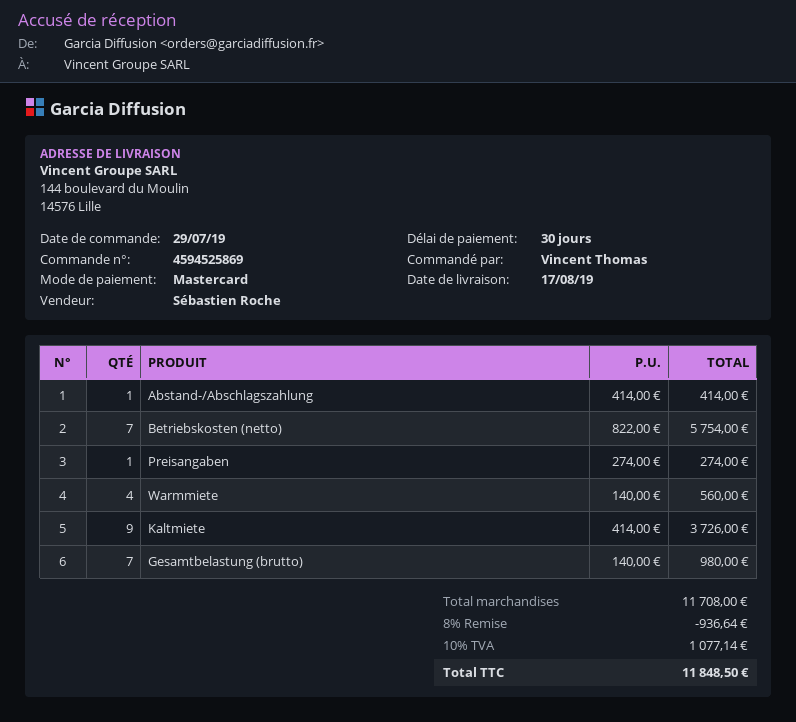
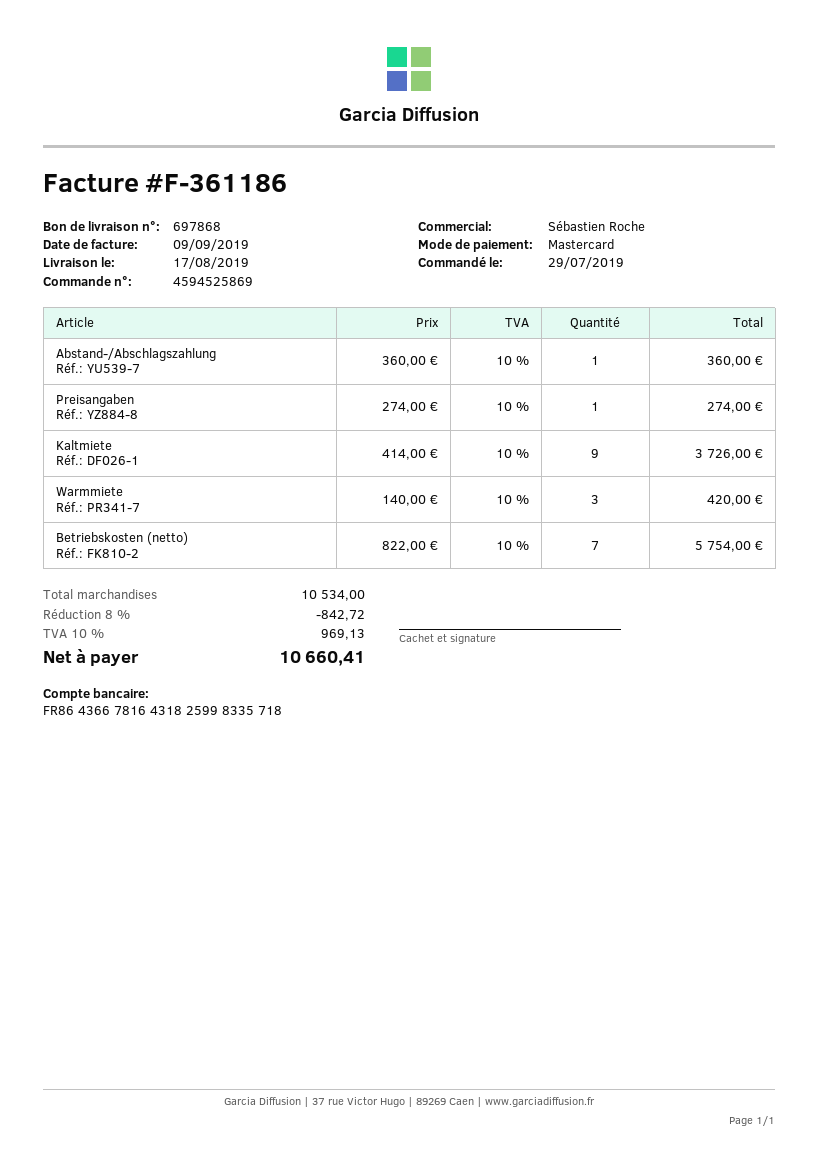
Abstand-/Abschlagszahlung: 1 x 414.00 = 414.00 -> 1 x 360.00 = 360.00
Warmmiete: 4 x 140.00 = 560.00 -> 3 x 140.00 = 420.00
Gesamtbelastung (brutto): 7 x 140.00 = 980.00 -> none
subtotal: 11708.00 -> 10534.00
discount: 8% = 936.64 -> 8% = 842.72
tax: 10% = 1077.14 -> 10% = 969.13
total: 11848.50 -> 10660.41

